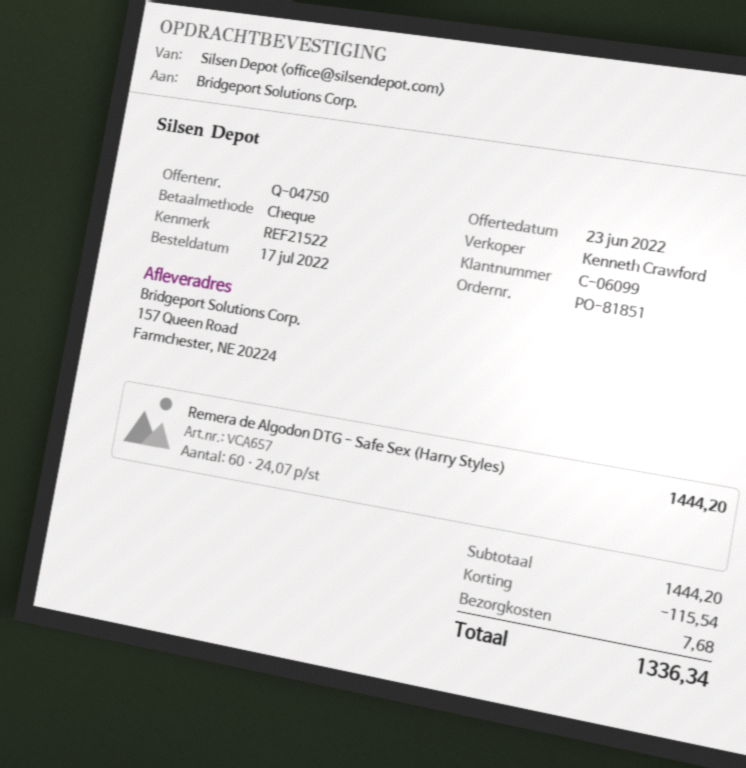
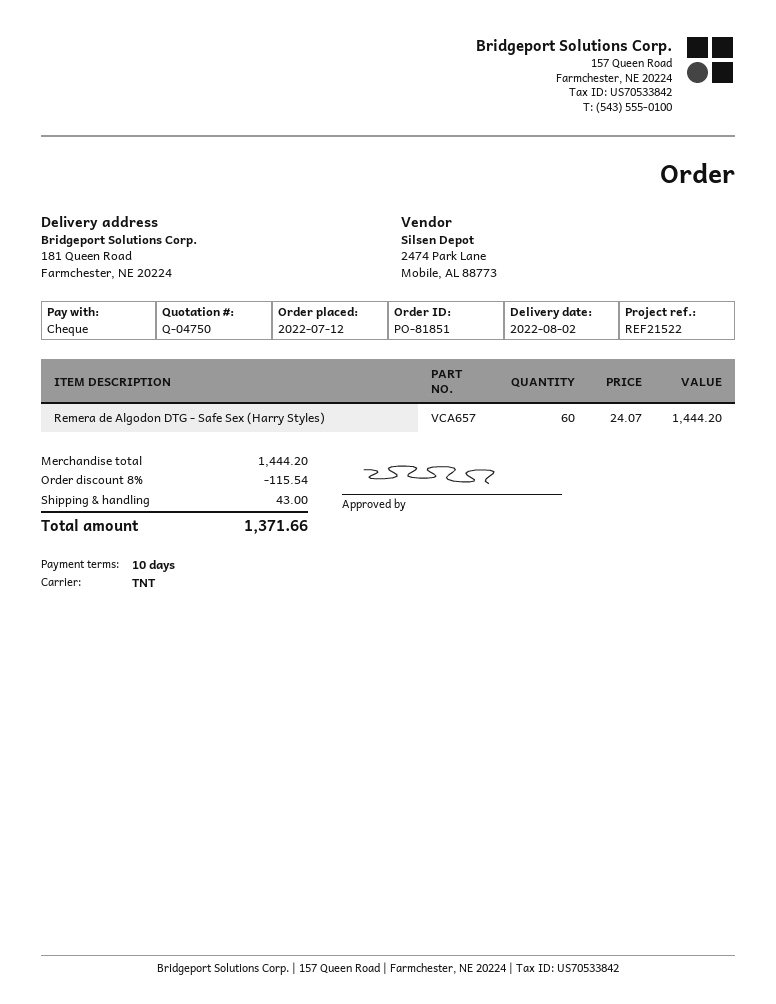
order date: 2022-07-17 -> 2022-07-12
ship to: 157 Queen Road, Farmchester, NE 20224 -> 181 Queen Road, Farmchester, NE 20224
shipping: 7.68 -> 43.00
total: 1336.34 -> 1371.66

